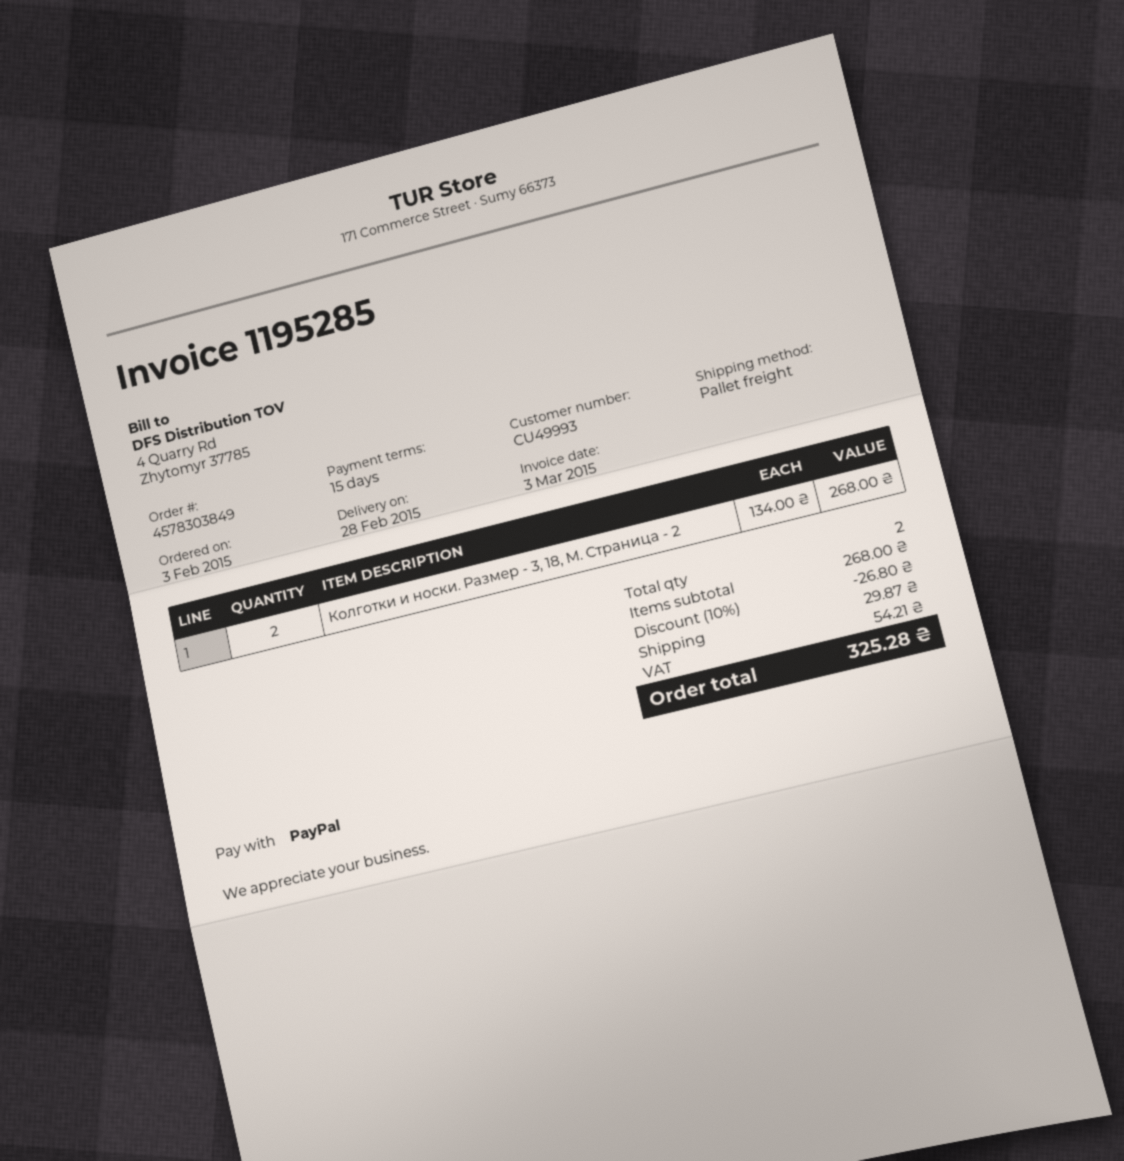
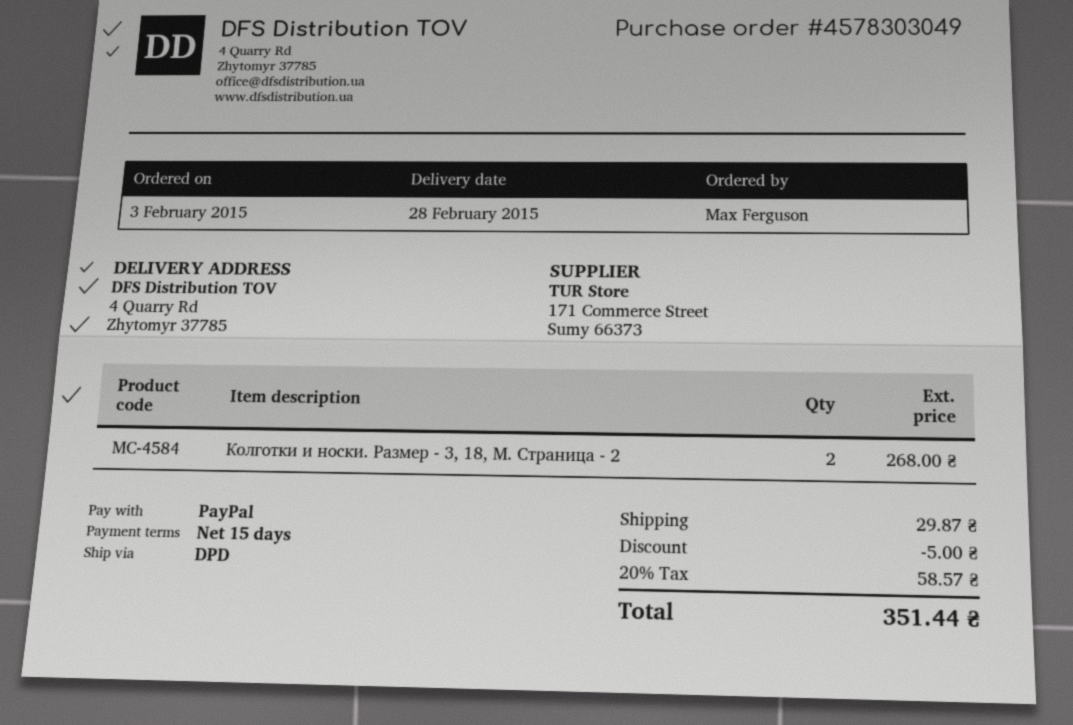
order number: 4578303849 -> 4578303049
shipping method: pallet freight -> DPD
discount: 26.80 -> 5.00
tax: 54.21 -> 58.57
total: 325.28 -> 351.44

